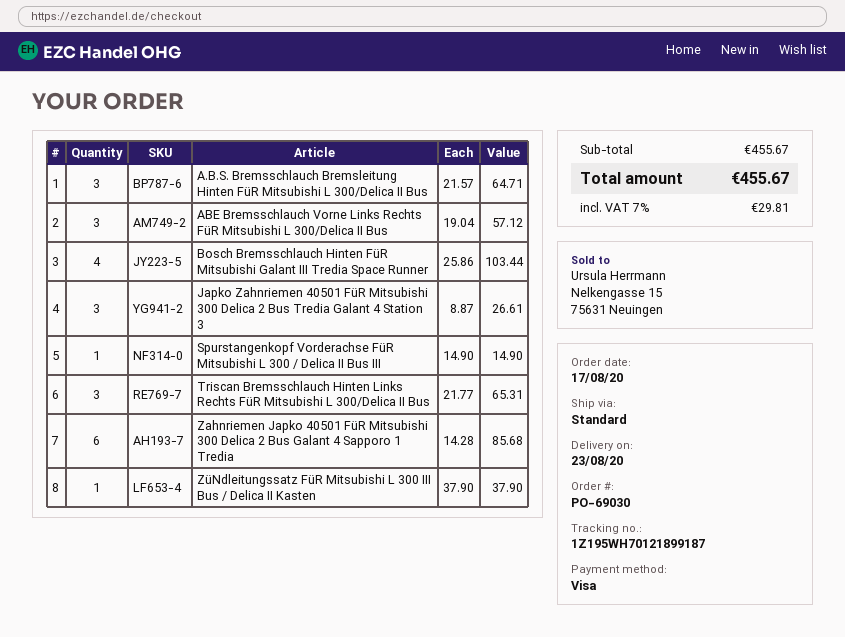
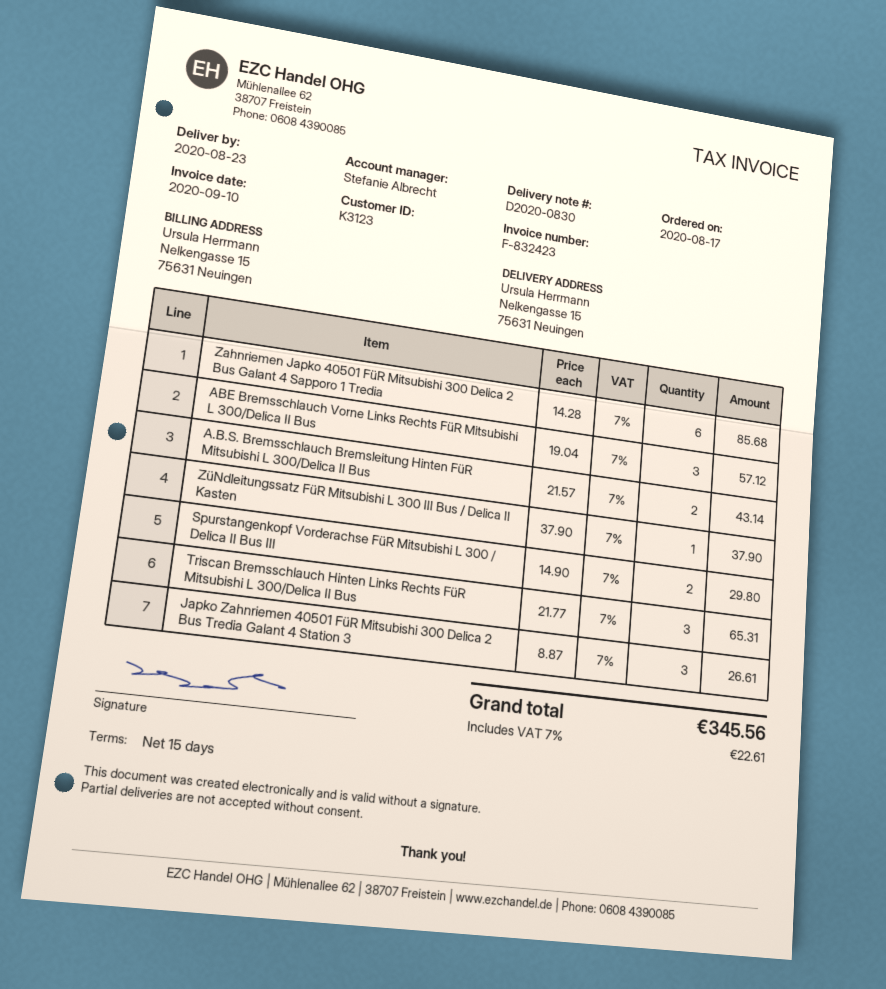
A.B.S. Bremsschlauch Bremsleitung Hinten FüR Mitsubishi L 300/Delica II Bus: 3 x 21.57 = 64.71 -> 2 x 21.57 = 43.14
Bosch Bremsschlauch Hinten FüR Mitsubishi Galant III Tredia Space Runner: 4 x 25.86 = 103.44 -> none
Spurstangenkopf Vorderachse FüR Mitsubishi L 300 / Delica II Bus III: 1 x 14.90 = 14.90 -> 2 x 14.90 = 29.80
tax: 7% = 29.81 -> 7% = 22.61
total: 455.67 -> 345.56

